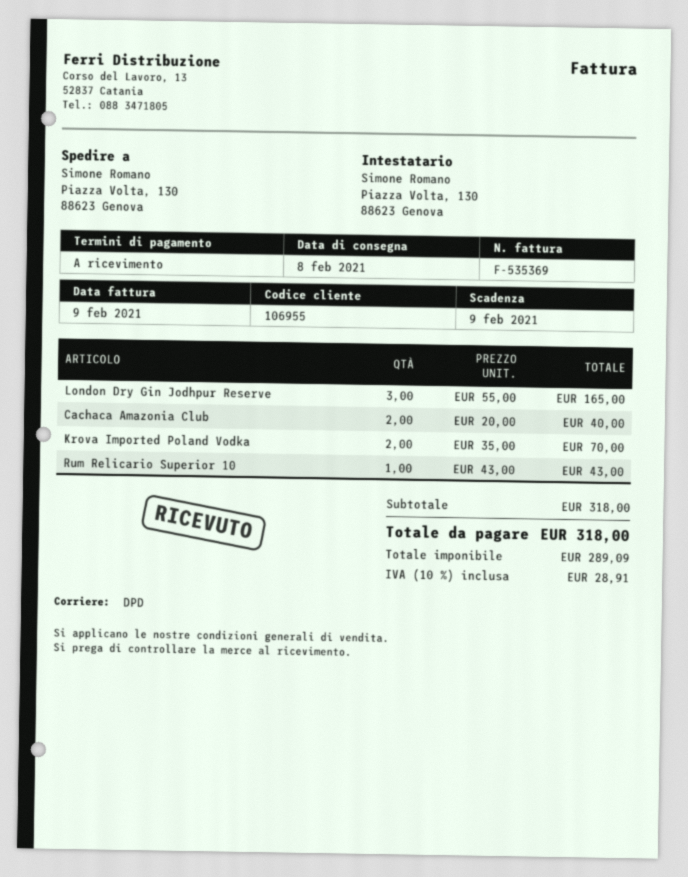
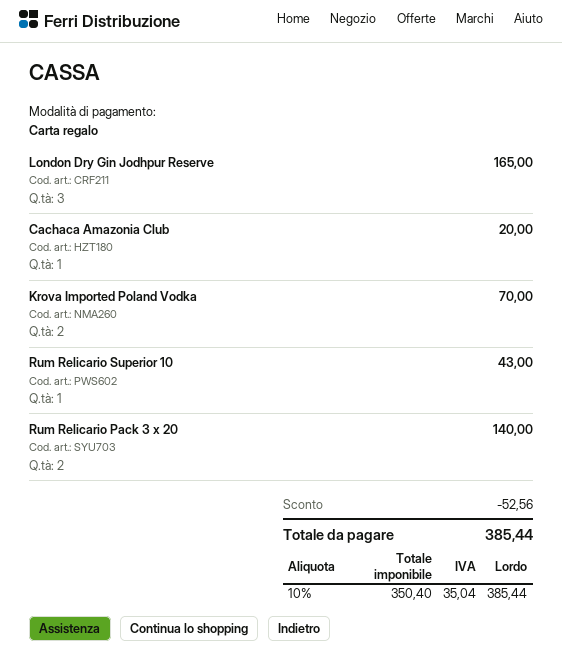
Cachaca Amazonia Club: 2 for 40.00 -> 1 for 20.00
Rum Relicario Pack 3 x 20: none -> 2 for 140.00
discount: none -> 52.56
net: 289.09 -> 350.40
tax: 10% = 28.91 -> 10% = 35.04
total: 318.00 -> 385.44

